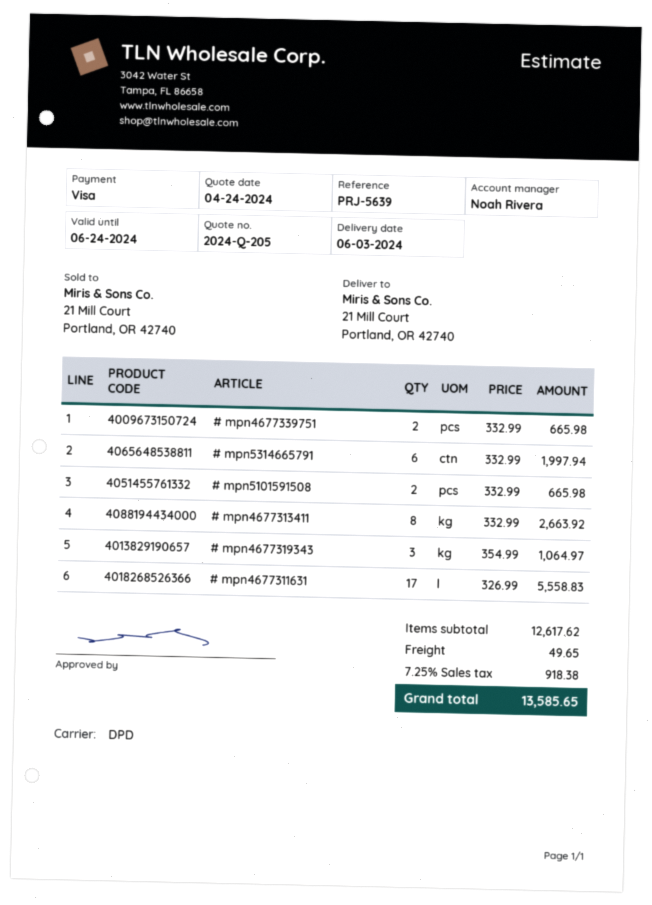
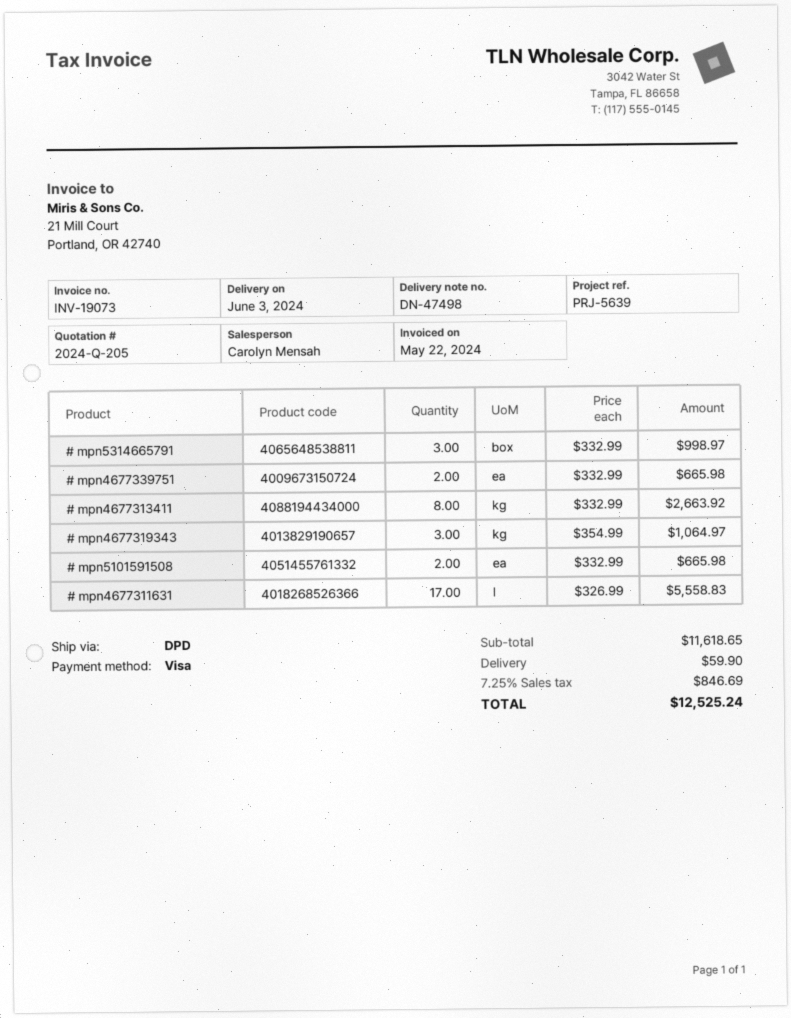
sales rep: Noah Rivera -> Carolyn Mensah
# mpn5314665791: 6 x 332.99 = 1997.94 -> 3 x 332.99 = 998.97
subtotal: 12617.62 -> 11618.65
shipping: 49.65 -> 59.90
tax: 7.25% = 918.38 -> 7.25% = 846.69
total: 13585.65 -> 12525.24

